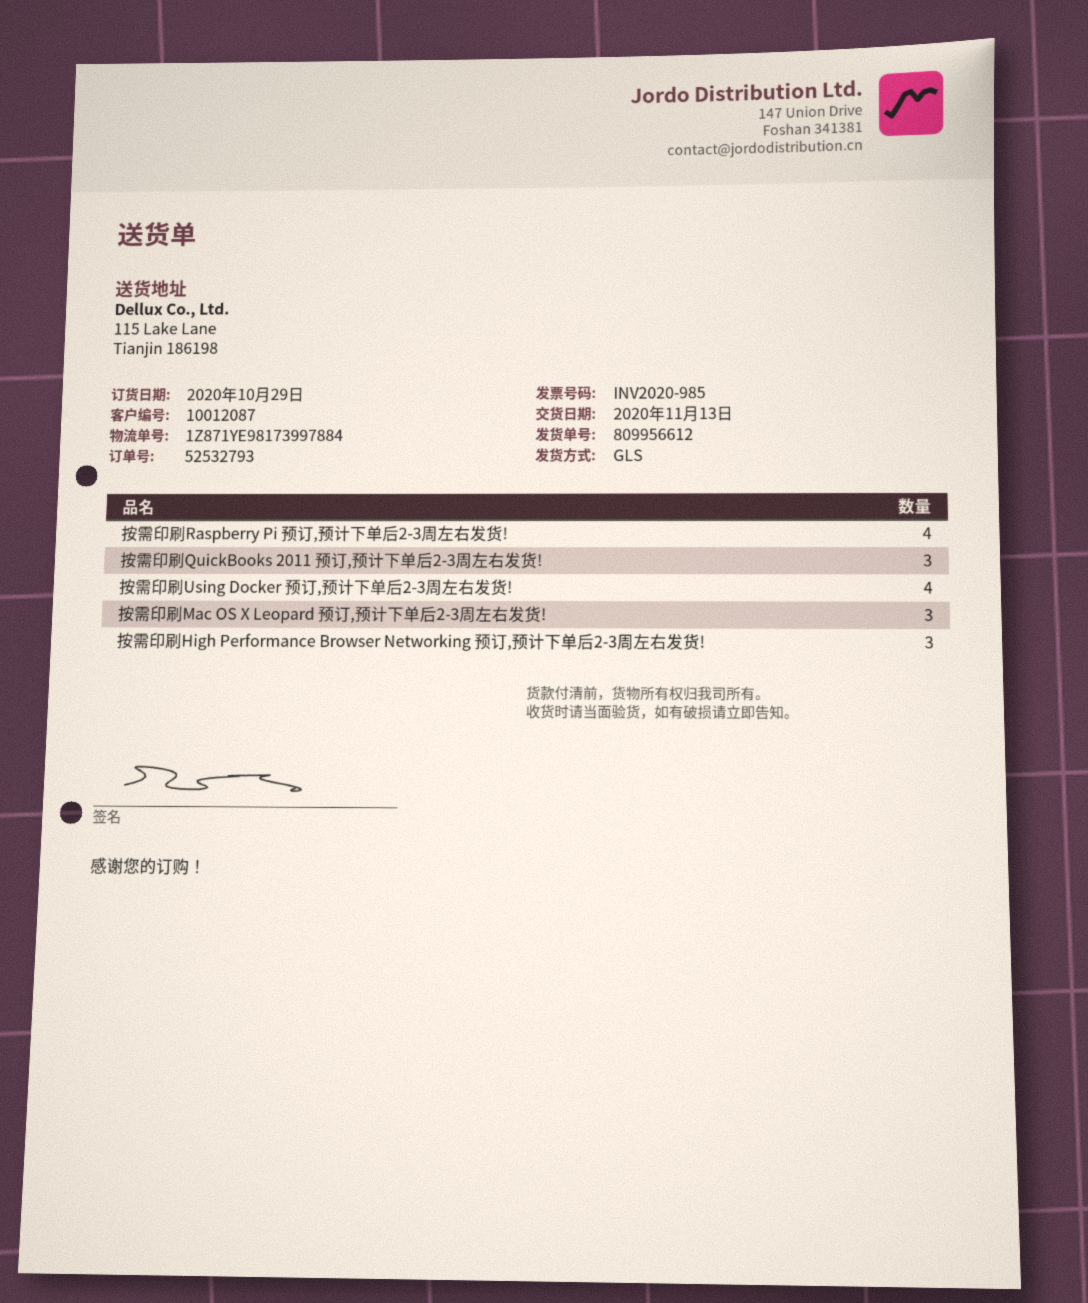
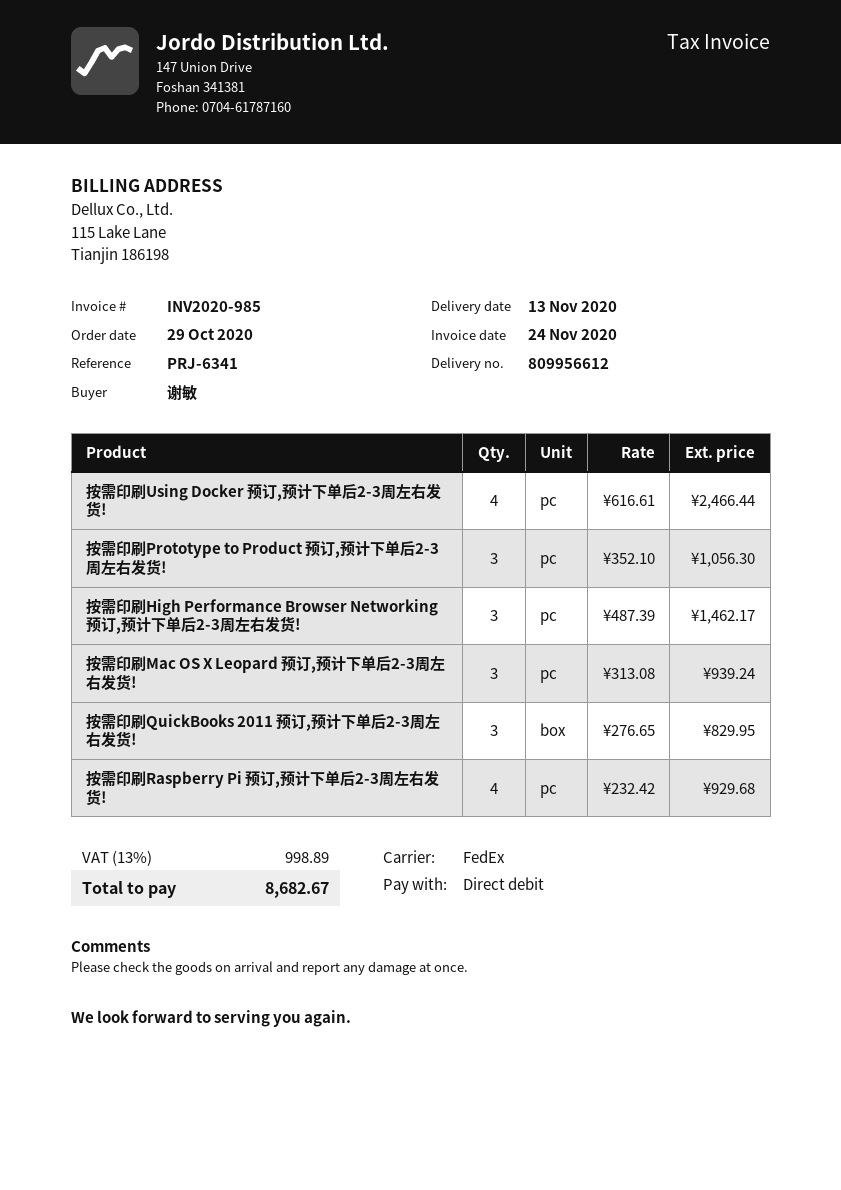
shipping method: GLS -> FedEx
按需印刷Prototype to Product 预订,预计下单后2-3周左右发货!: none -> 3

